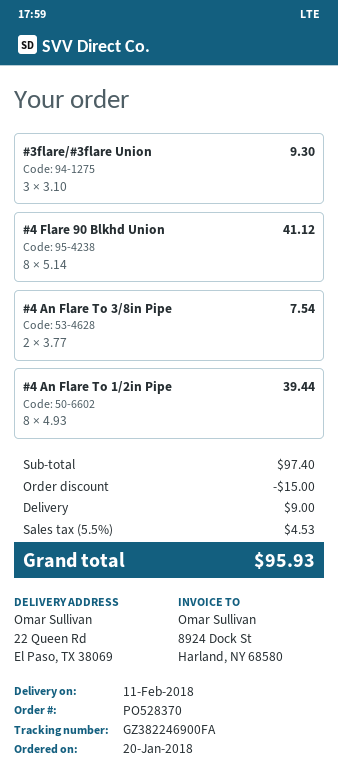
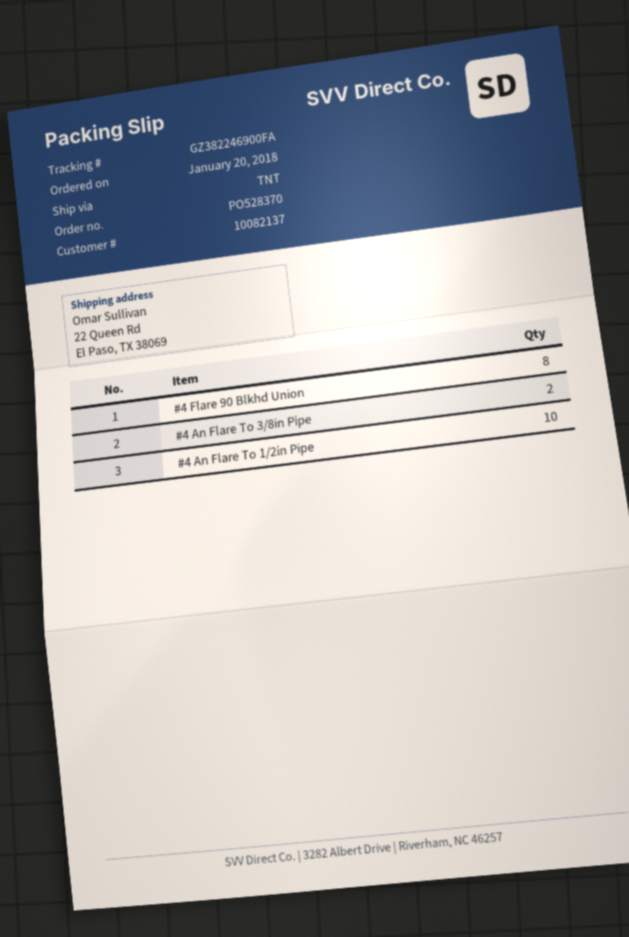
#3flare/#3flare Union: 3 -> none
#4 An Flare To 1/2in Pipe: 8 -> 10

